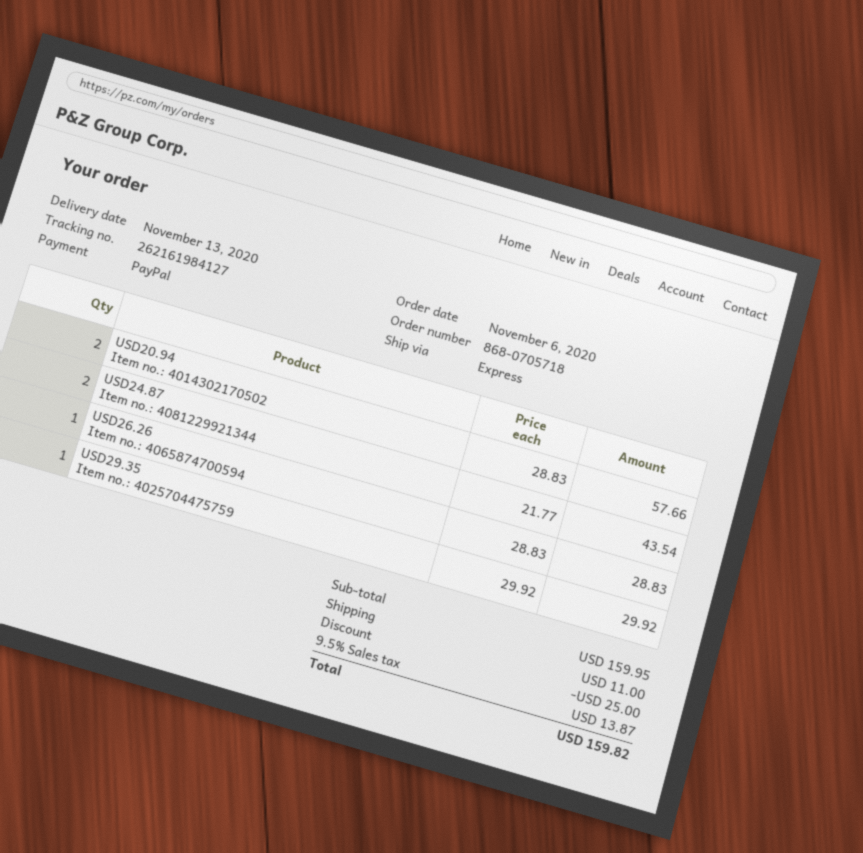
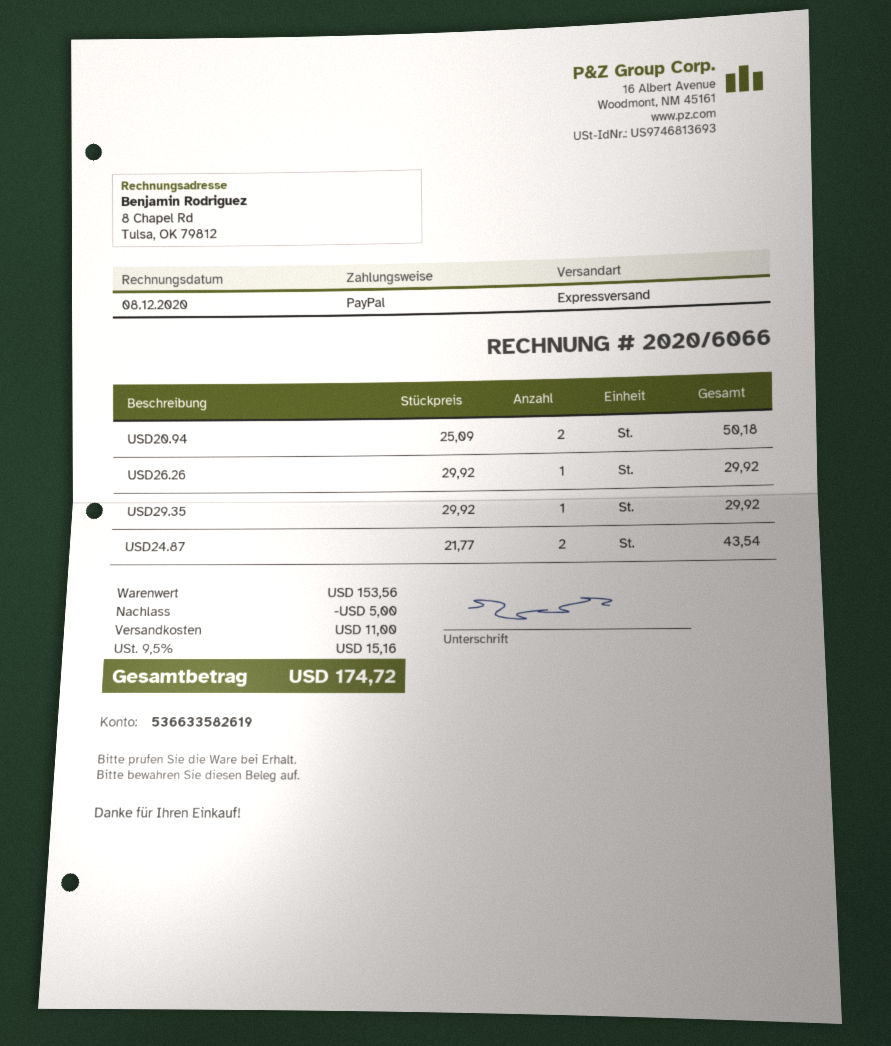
USD20.94: 2 x 28.83 = 57.66 -> 2 x 25.09 = 50.18
USD26.26: 1 x 28.83 = 28.83 -> 1 x 29.92 = 29.92
subtotal: 159.95 -> 153.56
discount: 25.00 -> 5.00
tax: 9.5% = 13.87 -> 9.5% = 15.16
total: 159.82 -> 174.72

